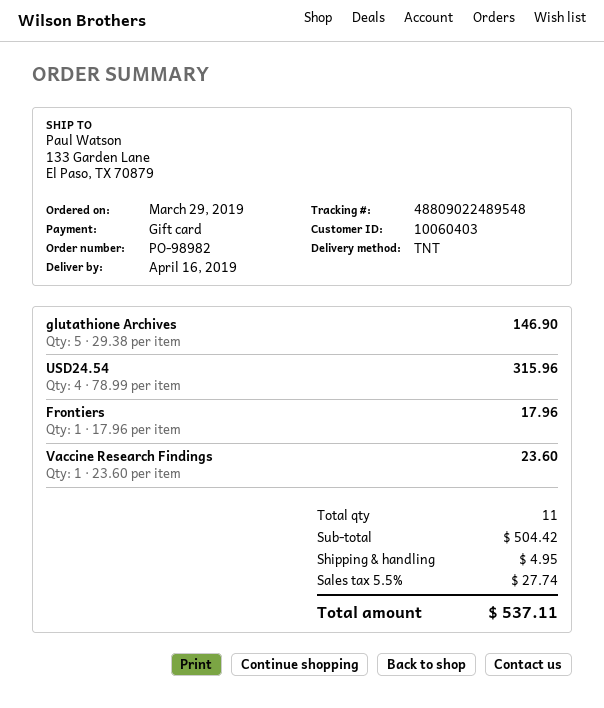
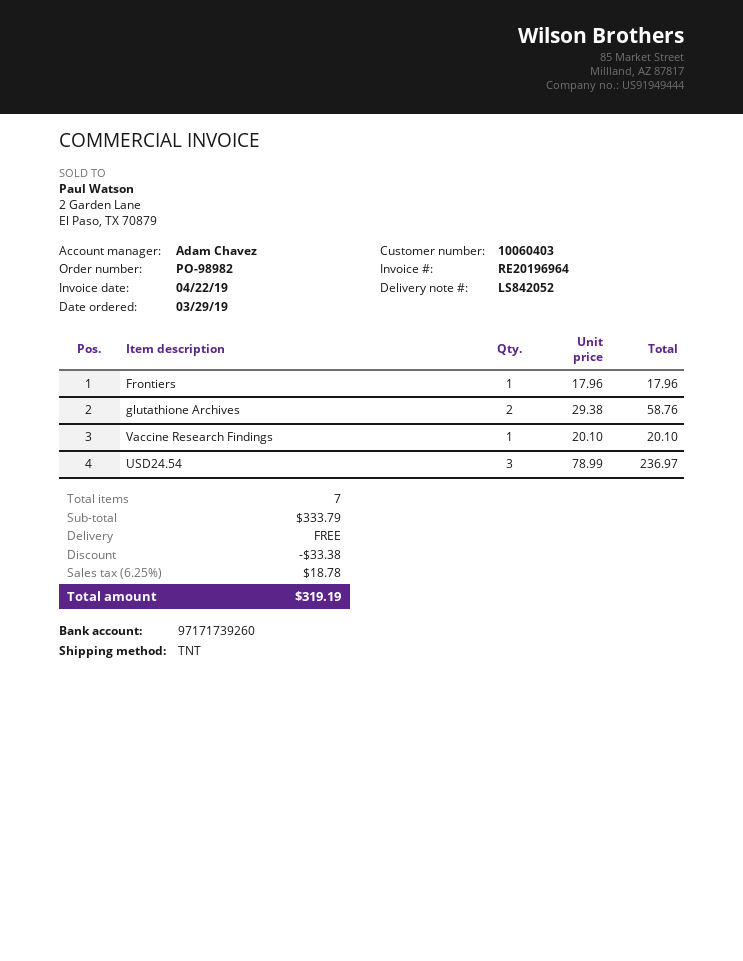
glutathione Archives: 5 x 29.38 = 146.90 -> 2 x 29.38 = 58.76
USD24.54: 4 x 78.99 = 315.96 -> 3 x 78.99 = 236.97
Vaccine Research Findings: 1 x 23.60 = 23.60 -> 1 x 20.10 = 20.10
total quantity: 11 -> 7
subtotal: 504.42 -> 333.79
discount: none -> 33.38
shipping: 4.95 -> 0.00
tax: 5.5% = 27.74 -> 6.25% = 18.78
total: 537.11 -> 319.19

